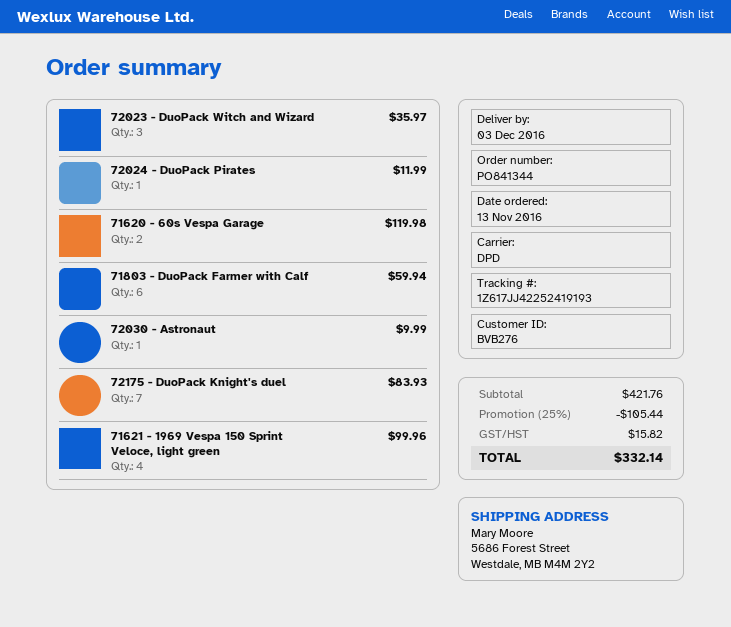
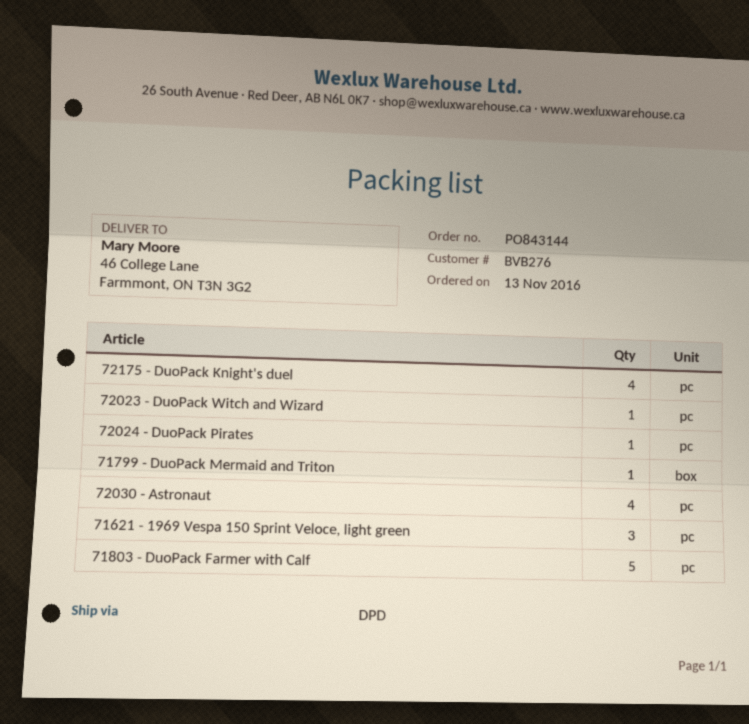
order number: PO841344 -> PO843144
ship to: 5686 Forest Street, Westdale, MB M4M 2Y2 -> 46 College Lane, Farmmont, ON T3N 3G2
72023 - DuoPack Witch and Wizard: 3 -> 1
71620 - 60s Vespa Garage: 2 -> none
71803 - DuoPack Farmer with Calf: 6 -> 5
72030 - Astronaut: 1 -> 4
72175 - DuoPack Knight's duel: 7 -> 4
71621 - 1969 Vespa 150 Sprint Veloce, light green: 4 -> 3
71799 - DuoPack Mermaid and Triton: none -> 1

